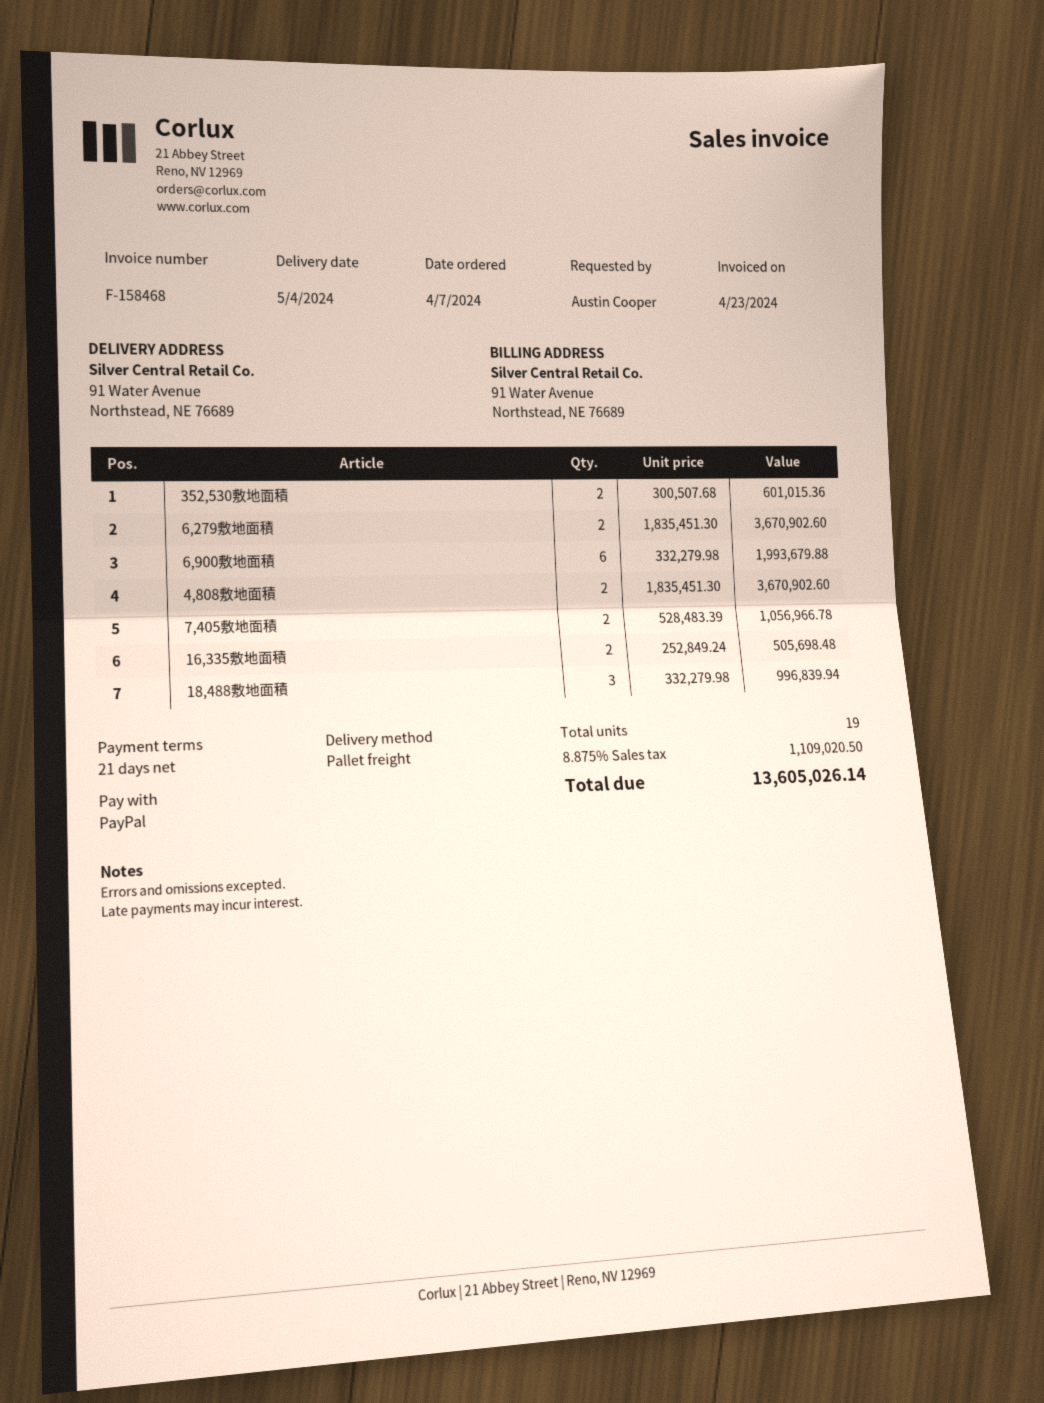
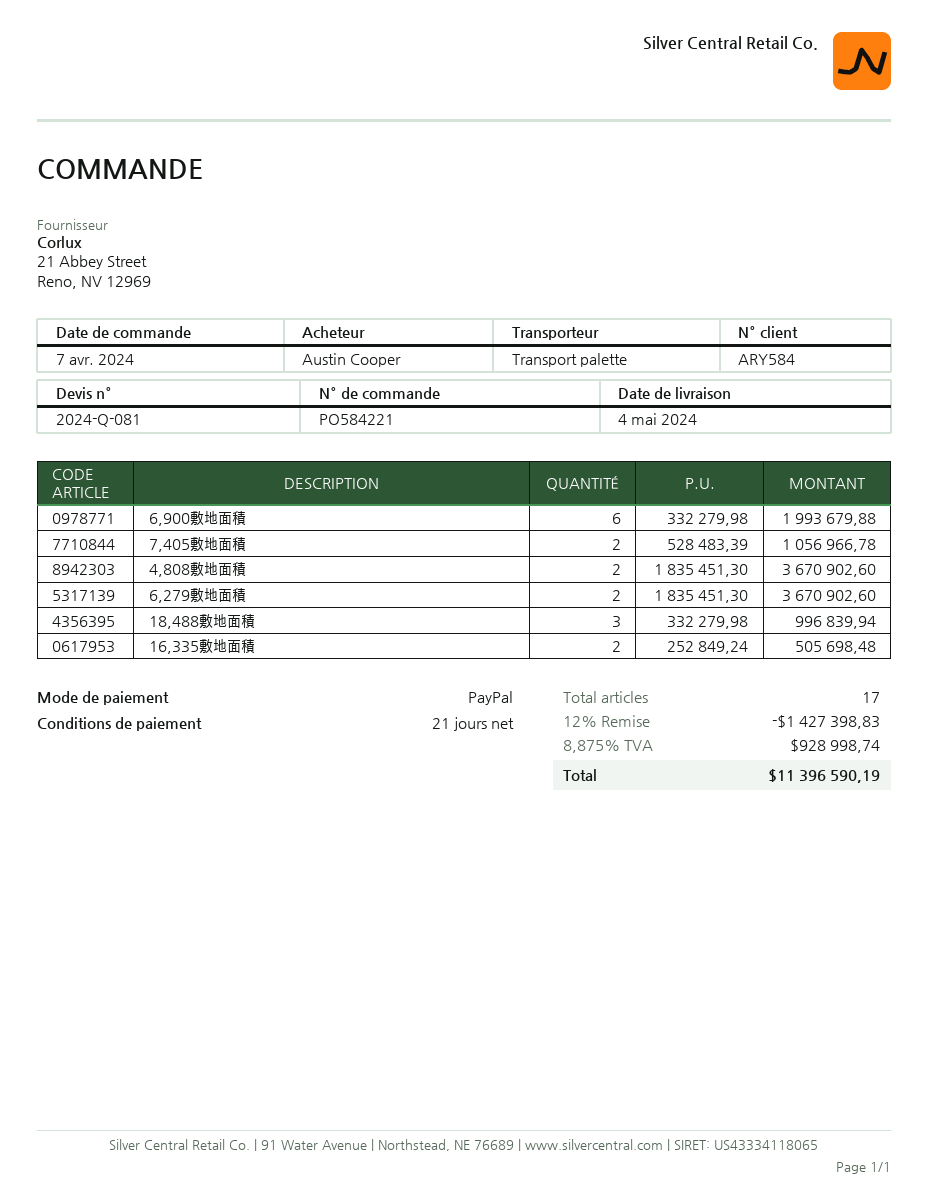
352,530敷地面積: 2 x 300507.68 = 601015.36 -> none
total quantity: 19 -> 17
discount: none -> 12% = 1427398.83
tax: 8.875% = 1109020.50 -> 8.875% = 928998.74
total: 13605026.14 -> 11396590.19

